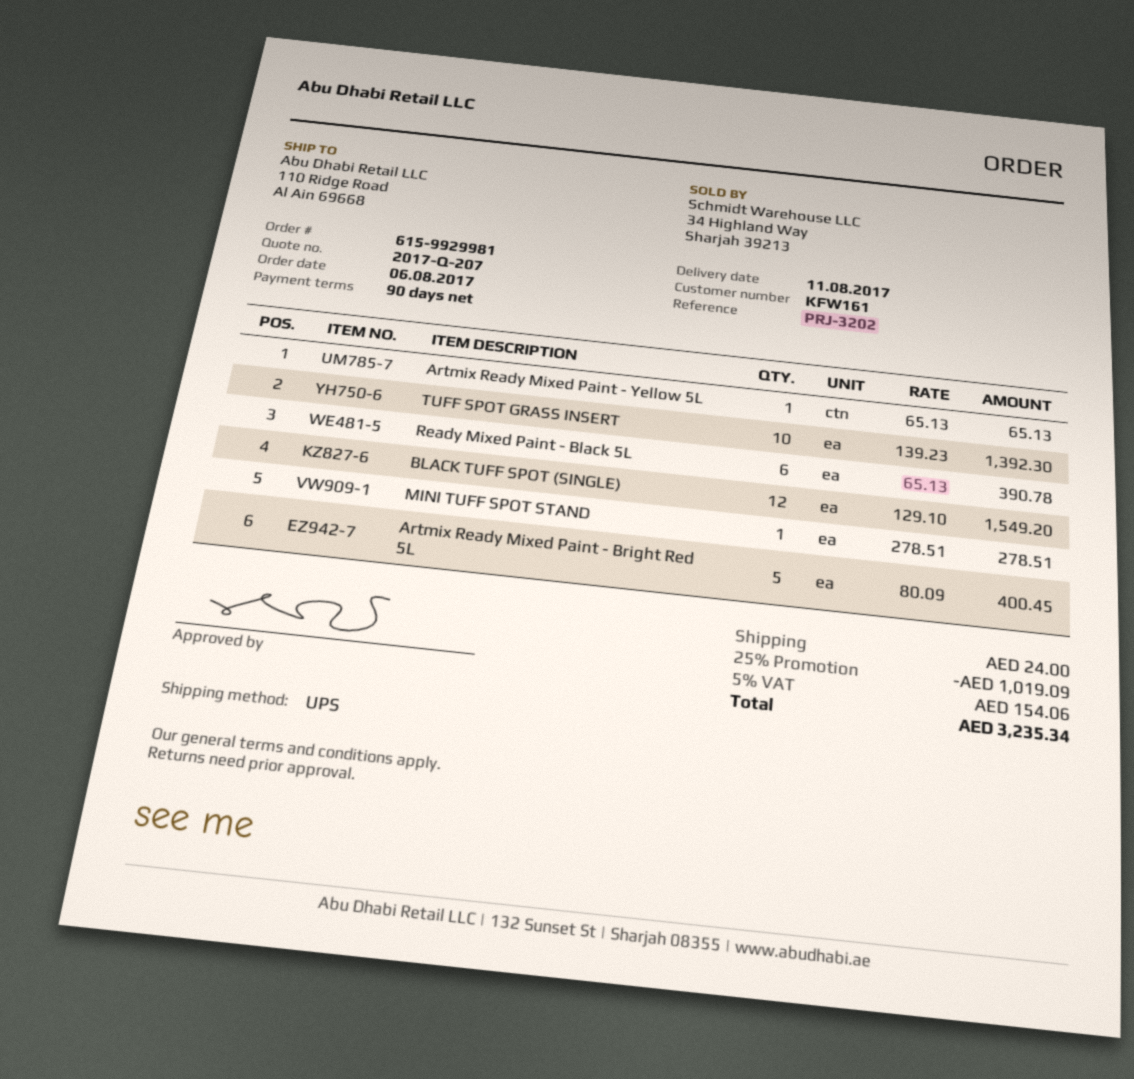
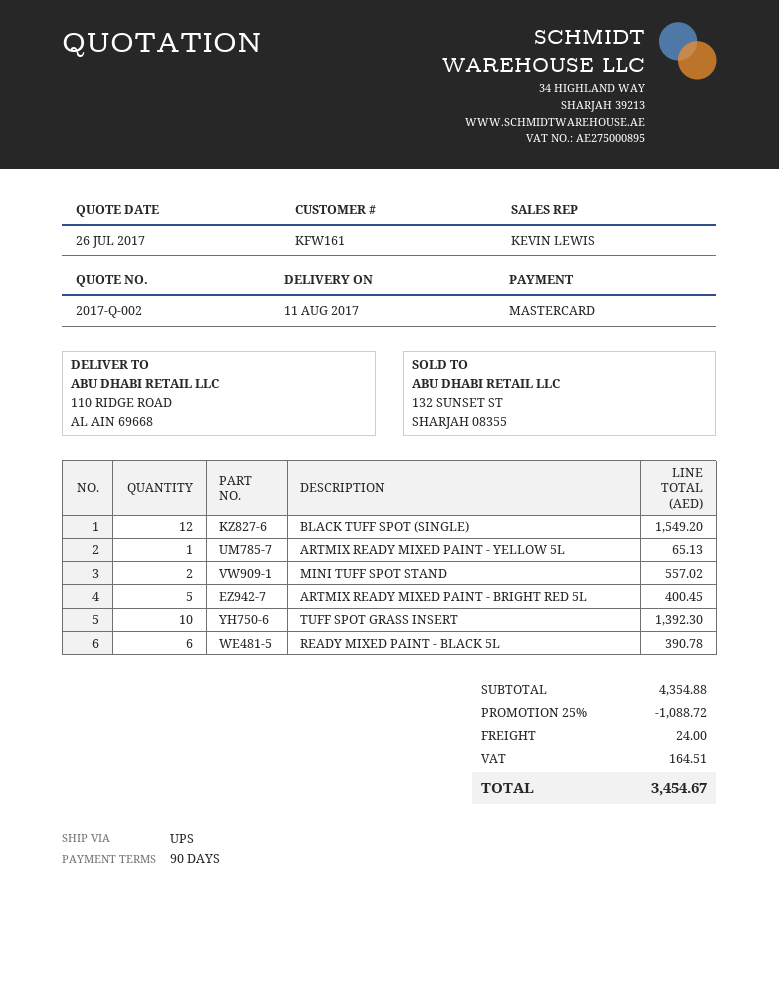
quote number: 2017-Q-207 -> 2017-Q-002
MINI TUFF SPOT STAND: 1 for 278.51 -> 2 for 557.02
discount: 25% = 1019.09 -> 25% = 1088.72
tax: 154.06 -> 164.51
total: 3235.34 -> 3454.67

